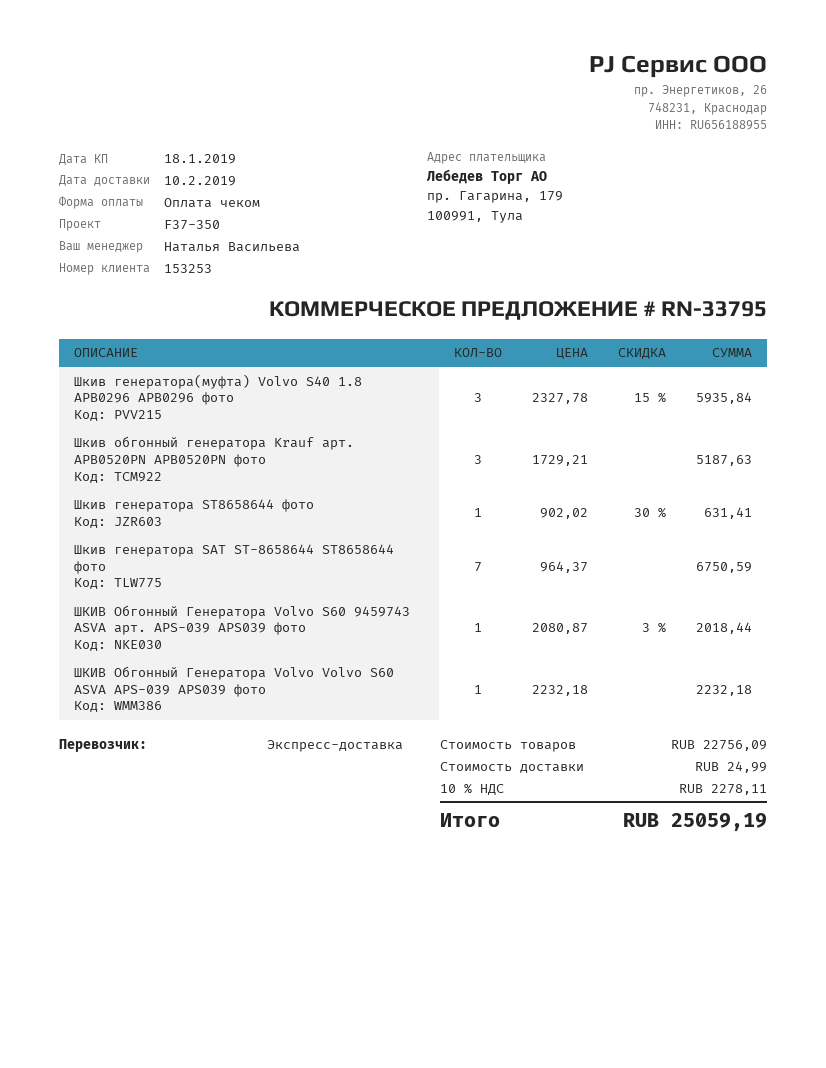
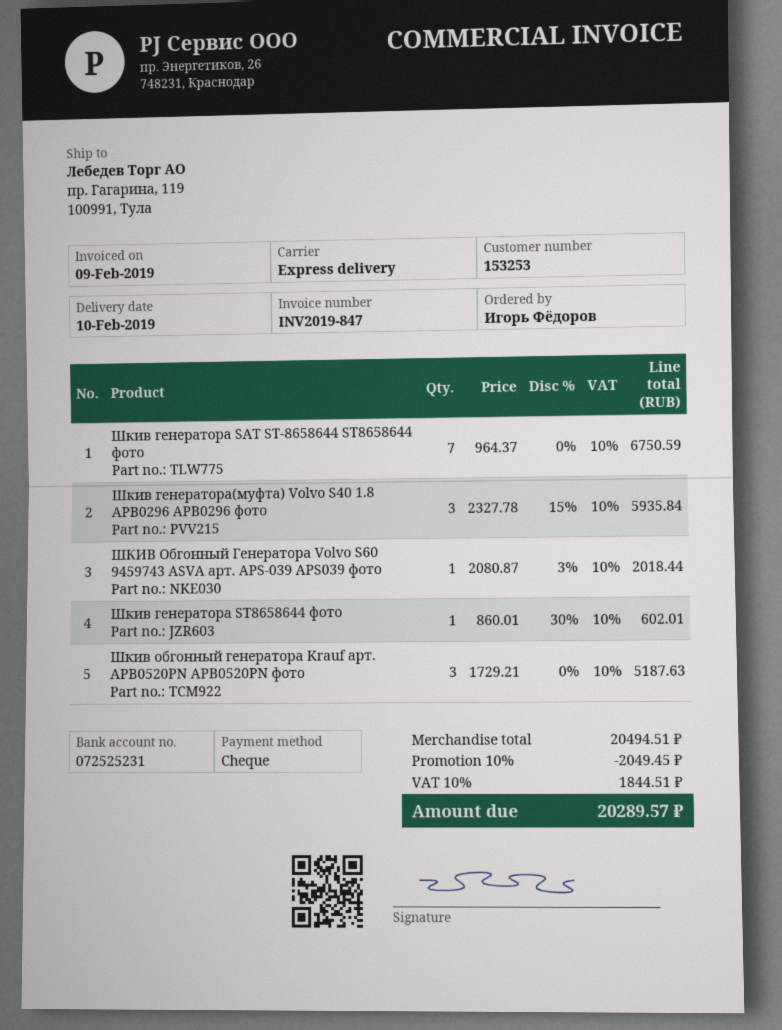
Шкив генератора ST8658644 фото: 1 x 902.02 - 30% = 631.41 -> 1 x 860.01 - 30% = 602.01
ШКИВ Обгонный Генератора Volvo Volvo S60 ASVA APS-039 APS039 фото: 1 x 2232.18 = 2232.18 -> none
subtotal: 22756.09 -> 20494.51
discount: none -> 10% = 2049.45
shipping: 24.99 -> none
tax: 10% = 2278.11 -> 10% = 1844.51
total: 25059.19 -> 20289.57

